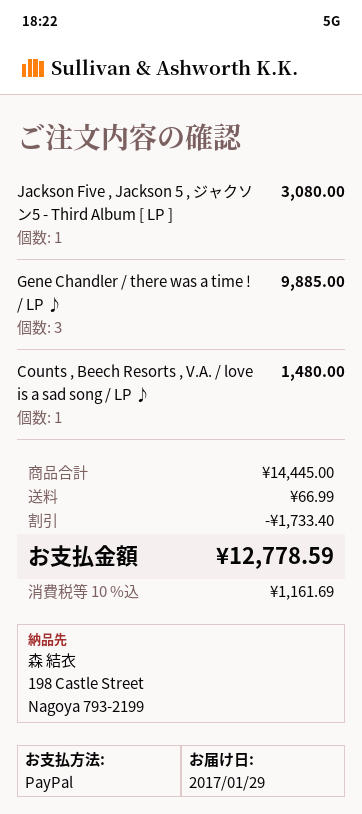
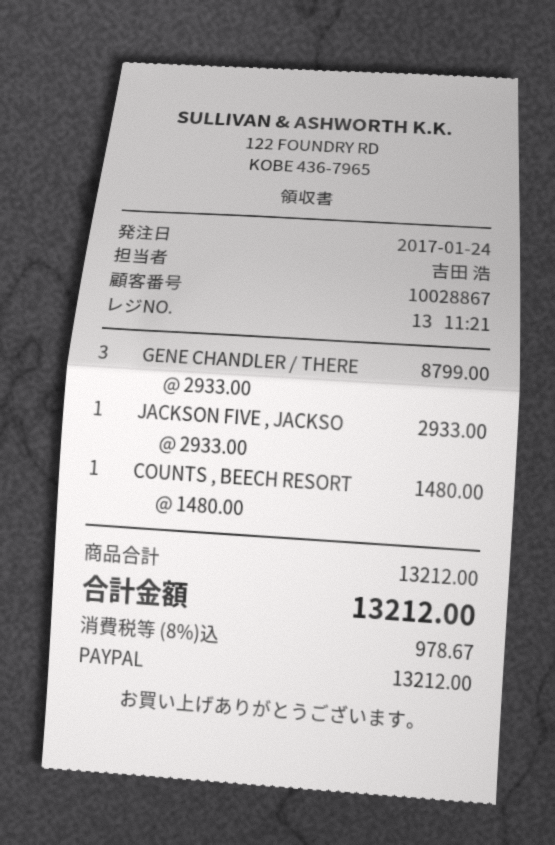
Jackson Five , Jackson 5 , ジャクソン5 - Third Album [ LP ]: 1 for 3080.00 -> 1 for 2933.00
Gene Chandler / there was a time ! / LP ♪: 3 for 9885.00 -> 3 for 8799.00
subtotal: 14445.00 -> 13212.00
discount: 1733.40 -> none
shipping: 66.99 -> none
tax: 10% = 1161.69 -> 8% = 978.67
total: 12778.59 -> 13212.00

